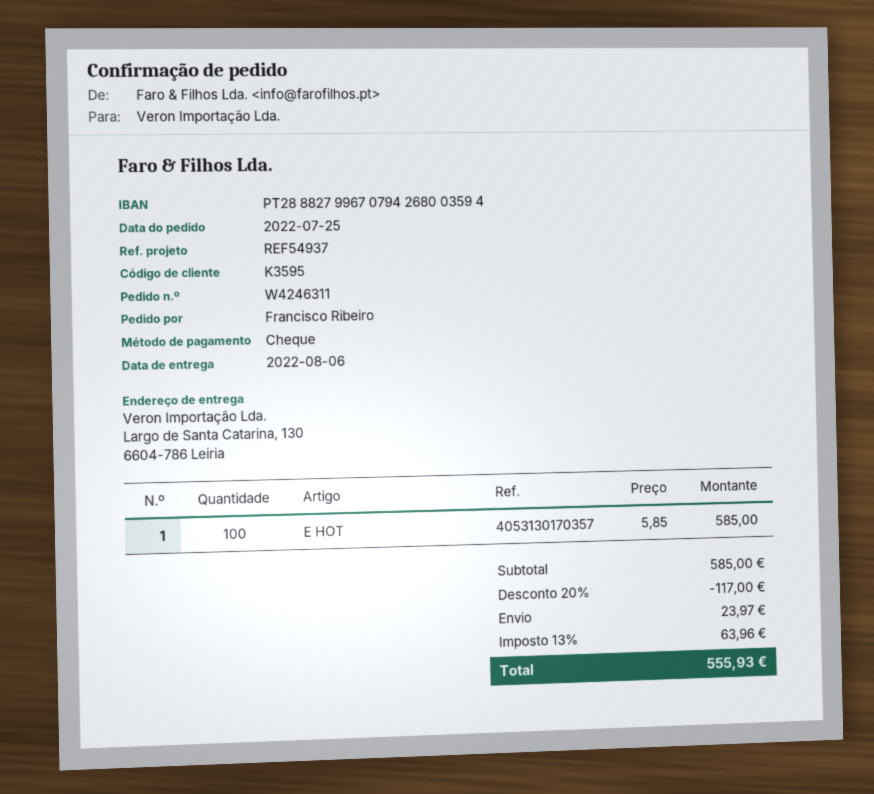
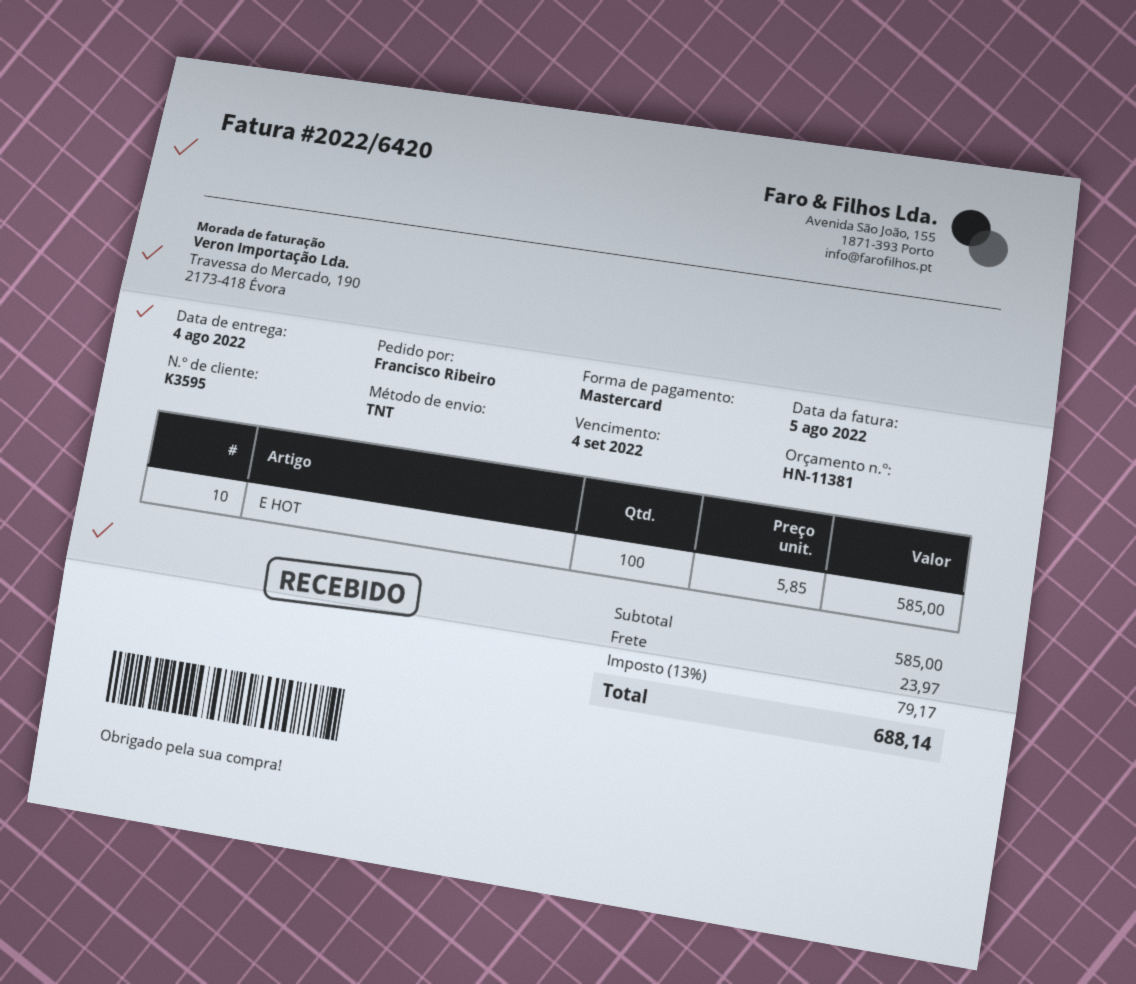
delivery date: 2022-08-06 -> 2022-08-04
payment method: cheque -> Mastercard
discount: 20% = 117.00 -> none
tax: 13% = 63.96 -> 13% = 79.17
total: 555.93 -> 688.14

